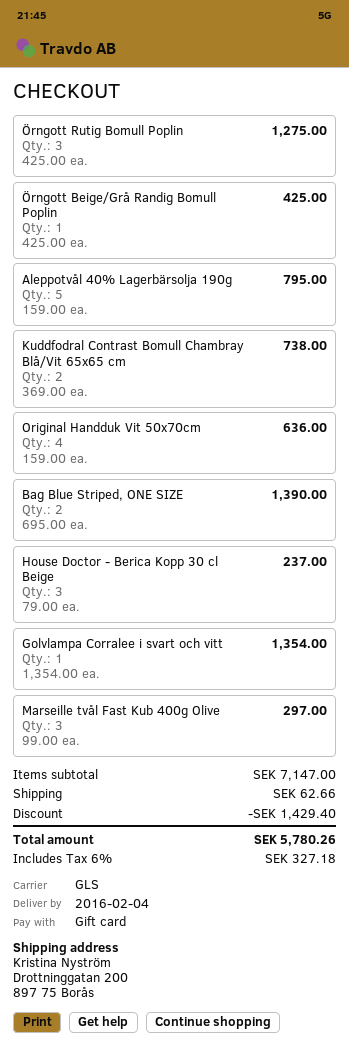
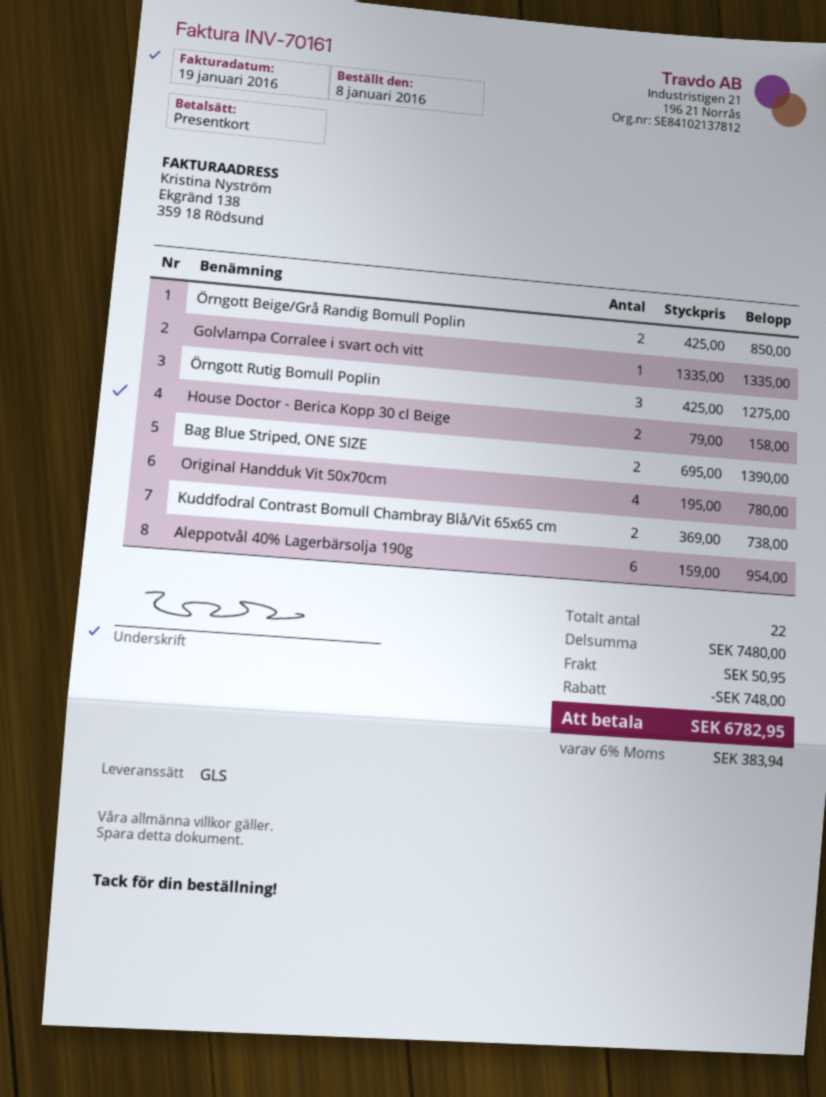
Örngott Beige/Grå Randig Bomull Poplin: 1 x 425.00 = 425.00 -> 2 x 425.00 = 850.00
Aleppotvål 40% Lagerbärsolja 190g: 5 x 159.00 = 795.00 -> 6 x 159.00 = 954.00
Original Handduk Vit 50x70cm: 4 x 159.00 = 636.00 -> 4 x 195.00 = 780.00
House Doctor - Berica Kopp 30 cl Beige: 3 x 79.00 = 237.00 -> 2 x 79.00 = 158.00
Golvlampa Corralee i svart och vitt: 1 x 1354.00 = 1354.00 -> 1 x 1335.00 = 1335.00
Marseille tvål Fast Kub 400g Olive: 3 x 99.00 = 297.00 -> none
subtotal: 7147.00 -> 7480.00
discount: 1429.40 -> 748.00
shipping: 62.66 -> 50.95
tax: 6% = 327.18 -> 6% = 383.94
total: 5780.26 -> 6782.95

